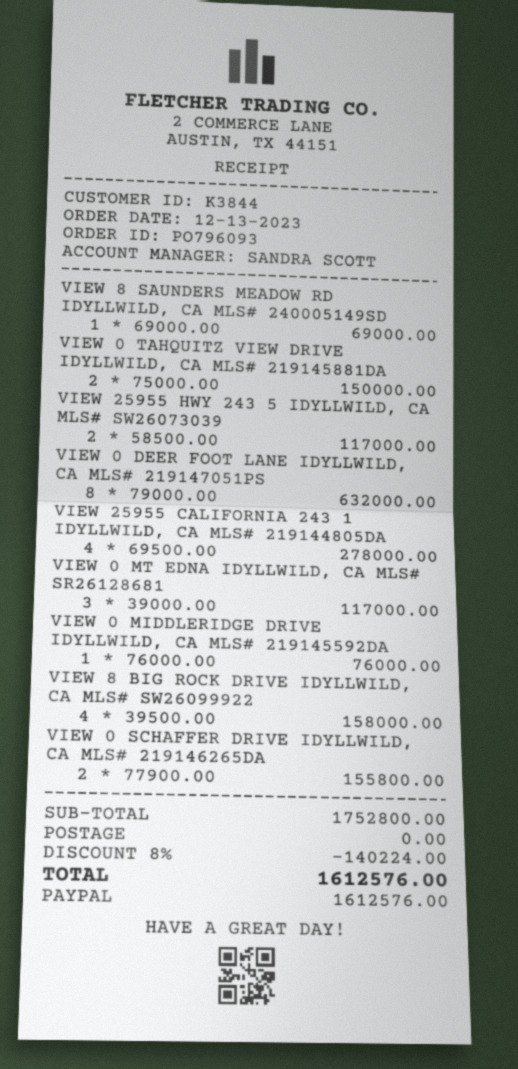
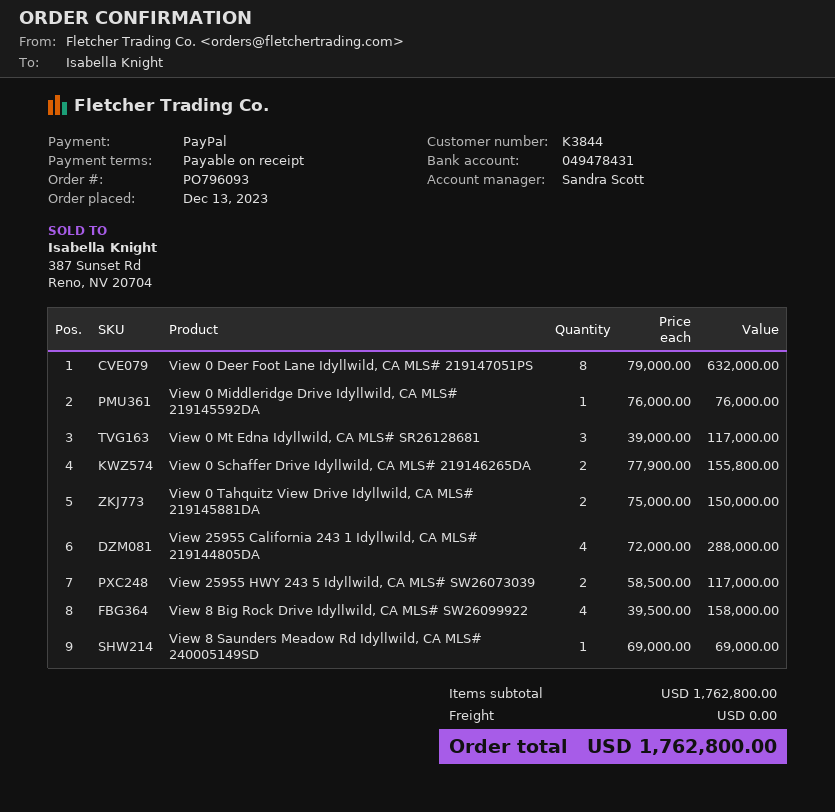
VIEW 25955 CALIFORNIA 243 1 IDYLLWILD, CA MLS# 219144805DA: 4 x 69500.00 = 278000.00 -> 4 x 72000.00 = 288000.00
subtotal: 1752800.00 -> 1762800.00
discount: 8% = 140224.00 -> none
total: 1612576.00 -> 1762800.00

